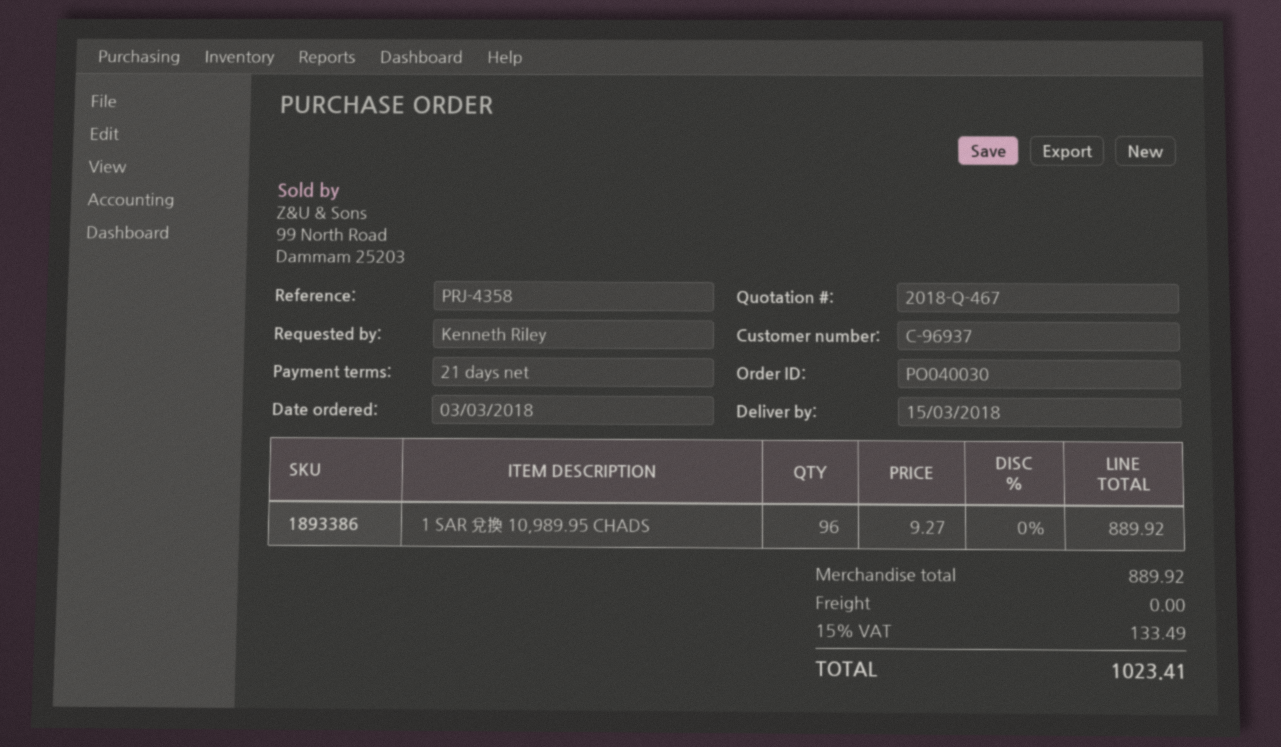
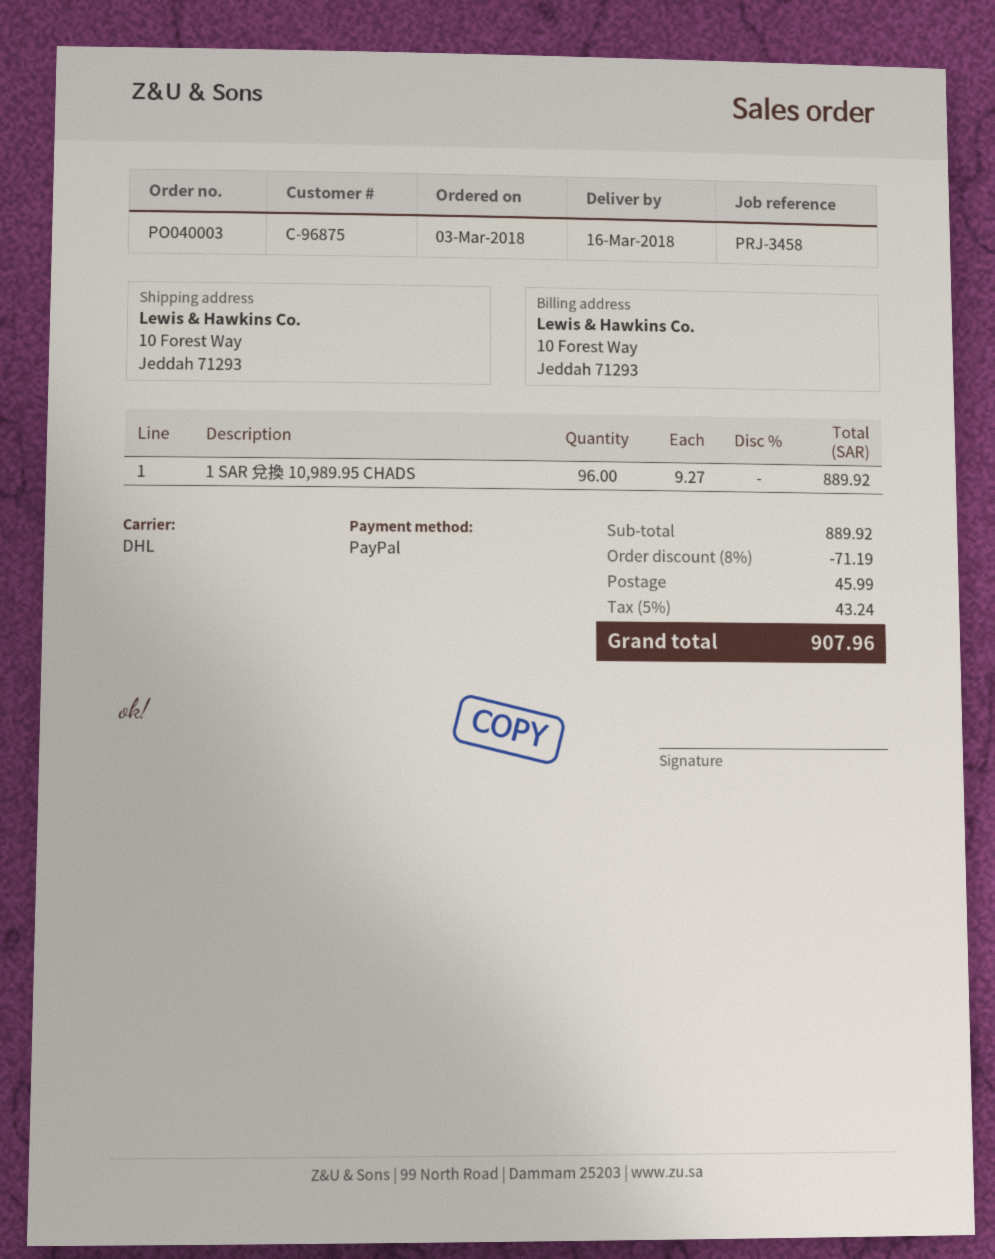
order number: PO040030 -> PO040003
delivery date: 2018-03-15 -> 2018-03-16
customer number: C-96937 -> C-96875
reference: PRJ-4358 -> PRJ-3458
discount: none -> 8% = 71.19
shipping: 0.00 -> 45.99
tax: 15% = 133.49 -> 5% = 43.24
total: 1023.41 -> 907.96

